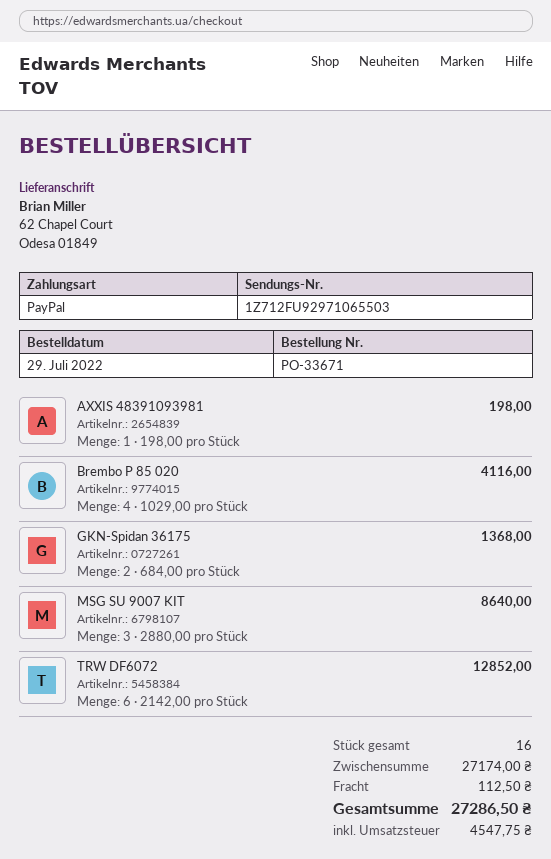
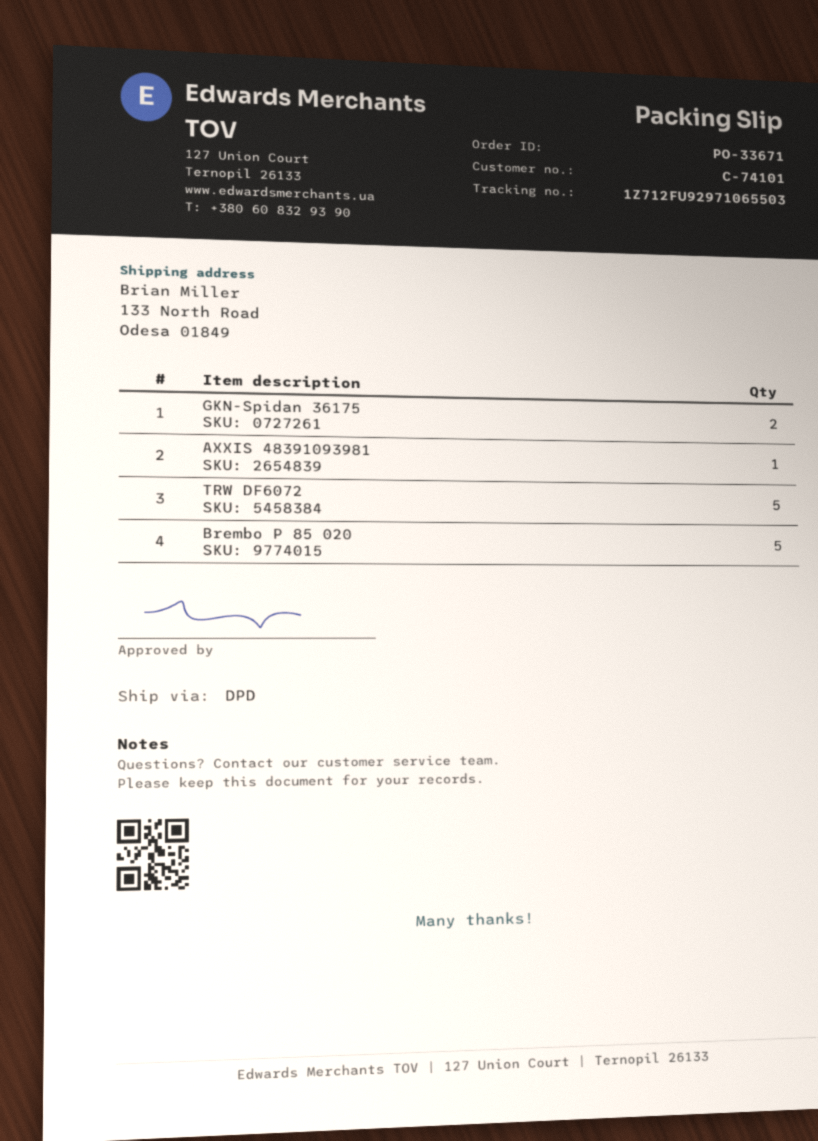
ship to: 62 Chapel Court, Odesa 01849 -> 133 North Road, Odesa 01849
Brembo P 85 020: 4 -> 5
MSG SU 9007 KIT: 3 -> none
TRW DF6072: 6 -> 5

